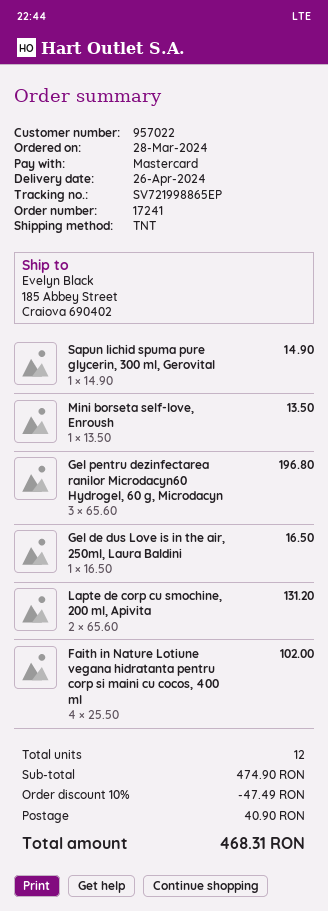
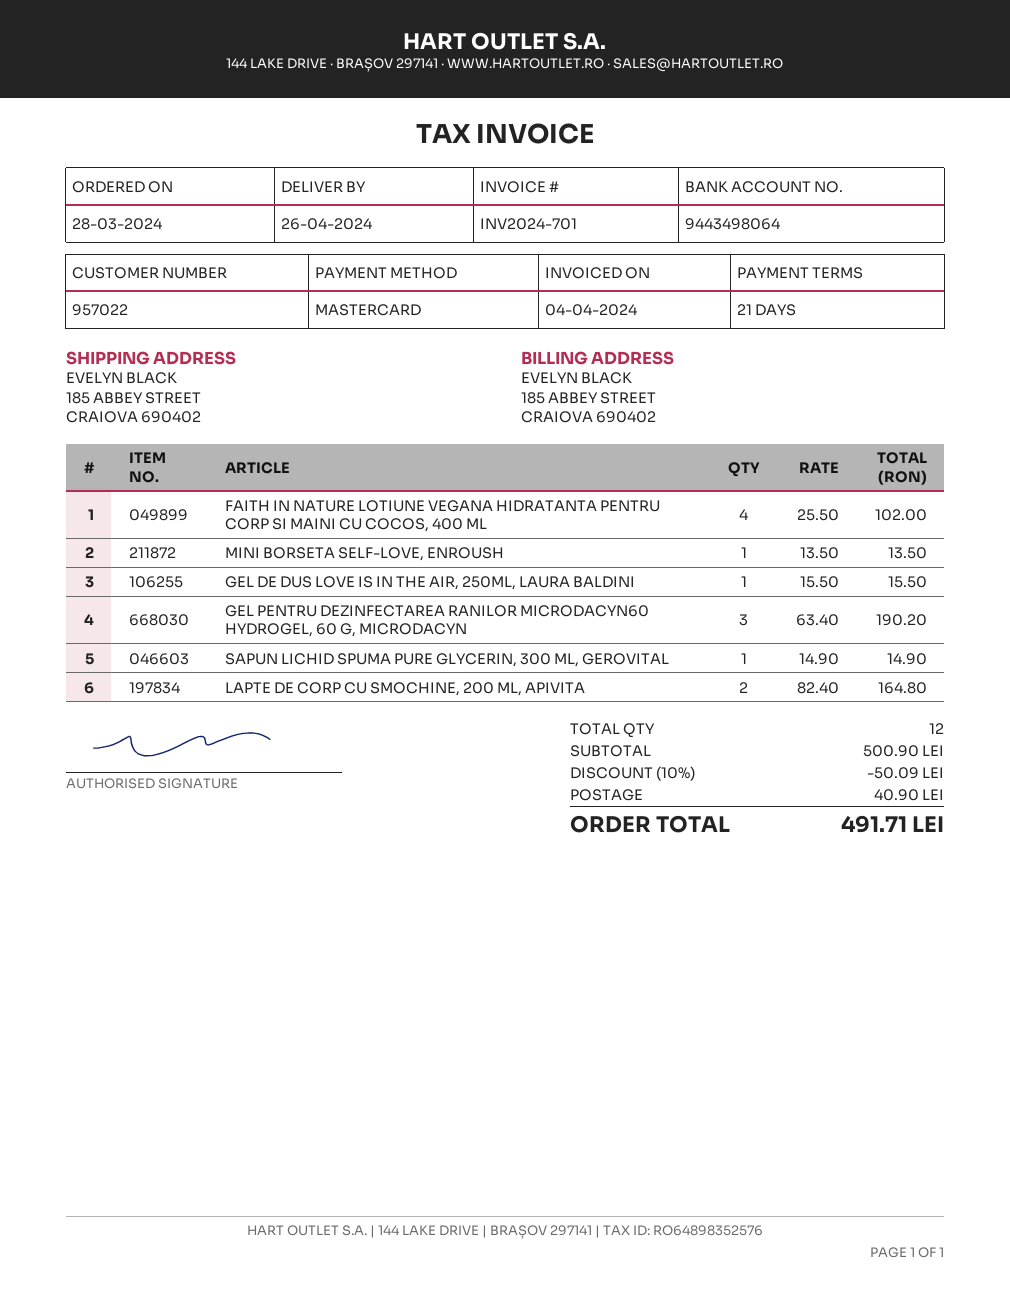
Gel pentru dezinfectarea ranilor Microdacyn60 Hydrogel, 60 g, Microdacyn: 3 x 65.60 = 196.80 -> 3 x 63.40 = 190.20
Gel de dus Love is in the air, 250ml, Laura Baldini: 1 x 16.50 = 16.50 -> 1 x 15.50 = 15.50
Lapte de corp cu smochine, 200 ml, Apivita: 2 x 65.60 = 131.20 -> 2 x 82.40 = 164.80
subtotal: 474.90 -> 500.90
discount: 10% = 47.49 -> 10% = 50.09
total: 468.31 -> 491.71

